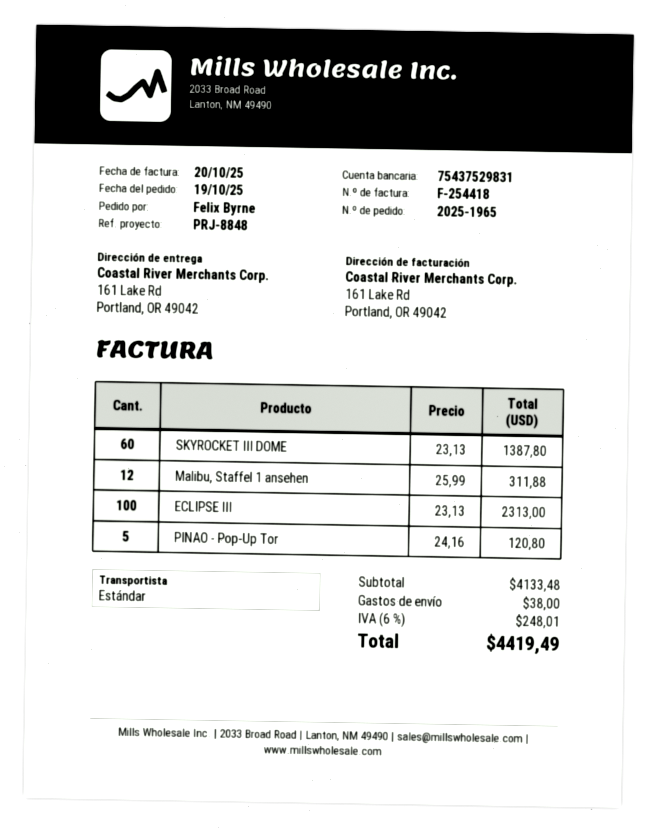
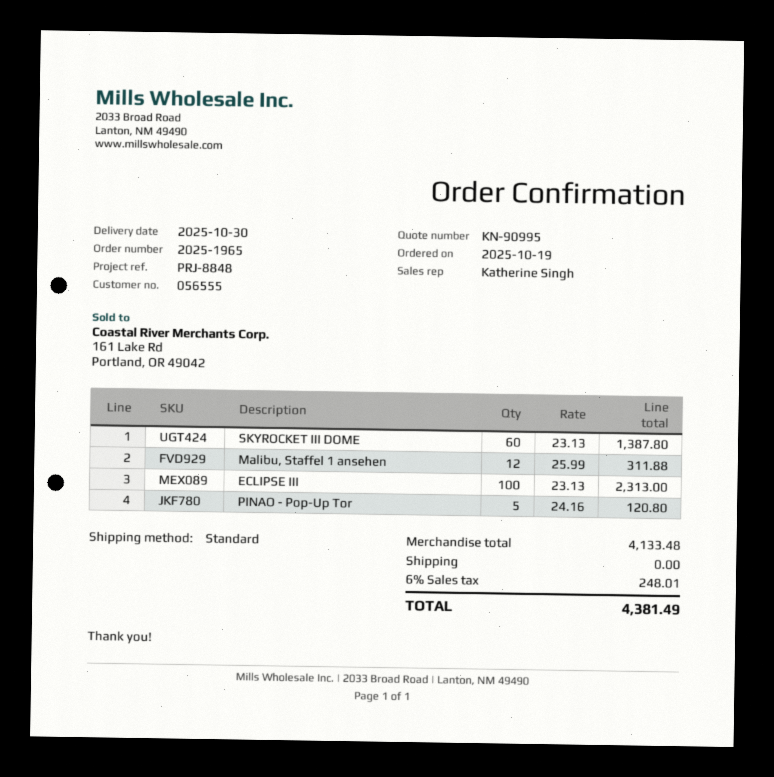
shipping: 38.00 -> 0.00
total: 4419.49 -> 4381.49

